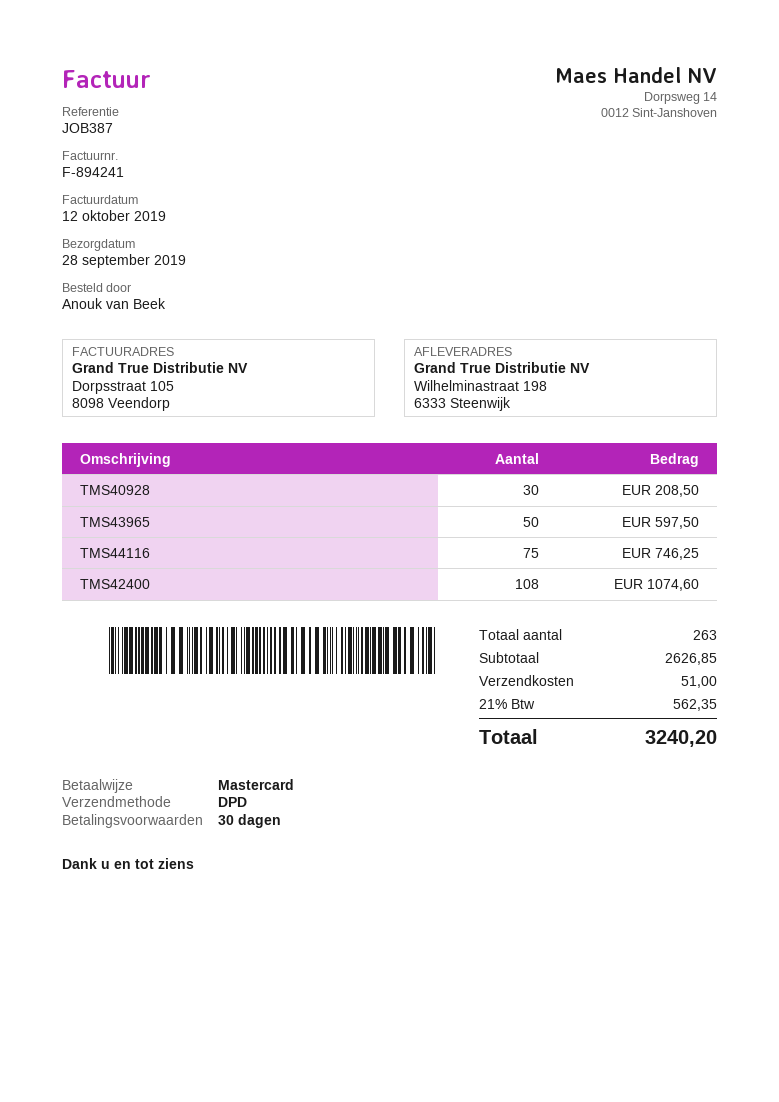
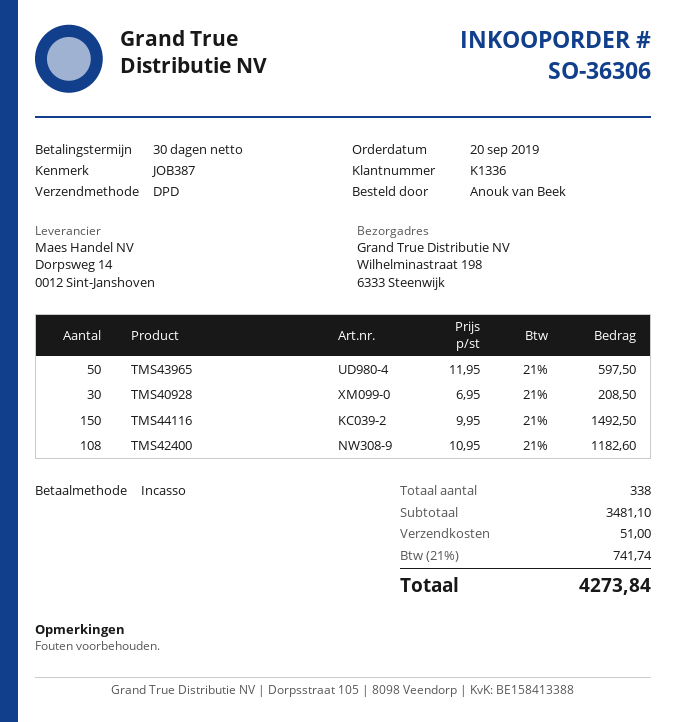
payment method: Mastercard -> direct debit
TMS44116: 75 for 746.25 -> 150 for 1492.50
TMS42400: 108 for 1074.60 -> 108 for 1182.60
total quantity: 263 -> 338
subtotal: 2626.85 -> 3481.10
tax: 21% = 562.35 -> 21% = 741.74
total: 3240.20 -> 4273.84

